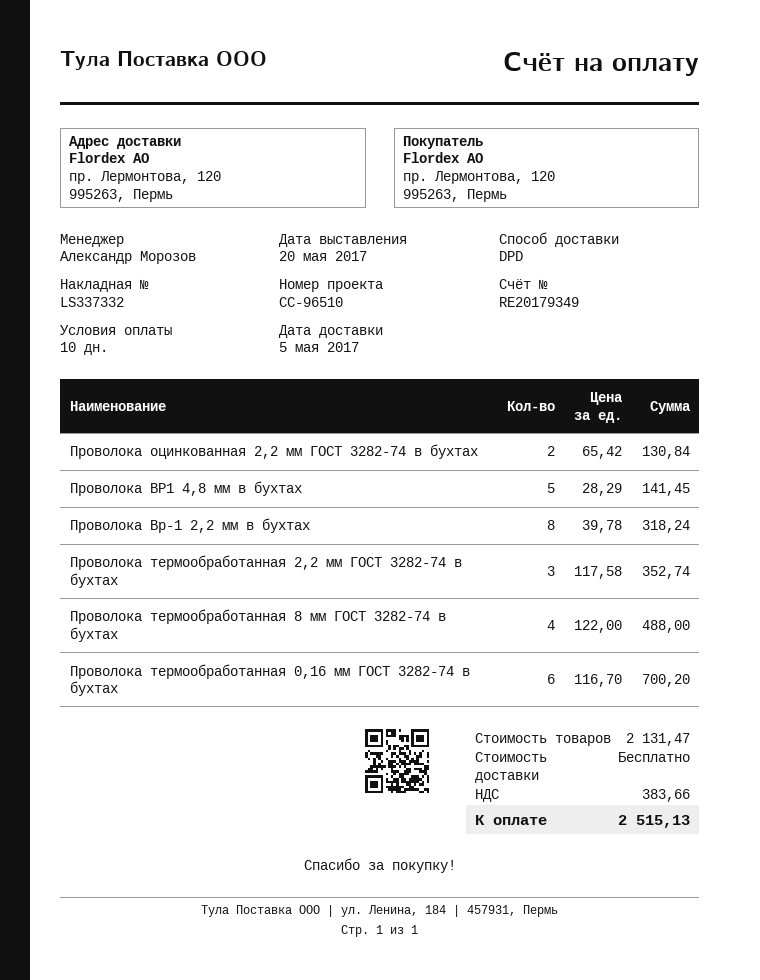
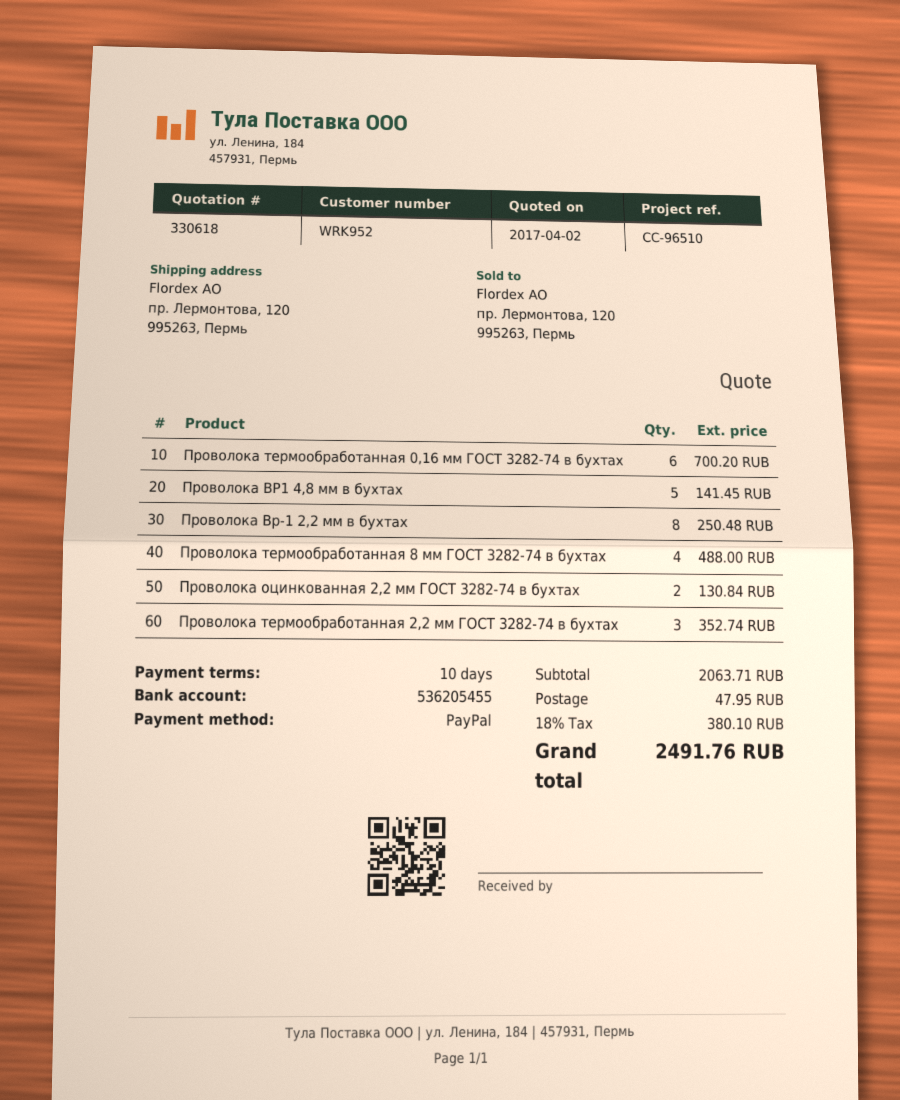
Проволока Вр-1 2,2 мм в бухтах: 8 for 318.24 -> 8 for 250.48
subtotal: 2131.47 -> 2063.71
shipping: 0.00 -> 47.95
tax: 383.66 -> 380.10
total: 2515.13 -> 2491.76

